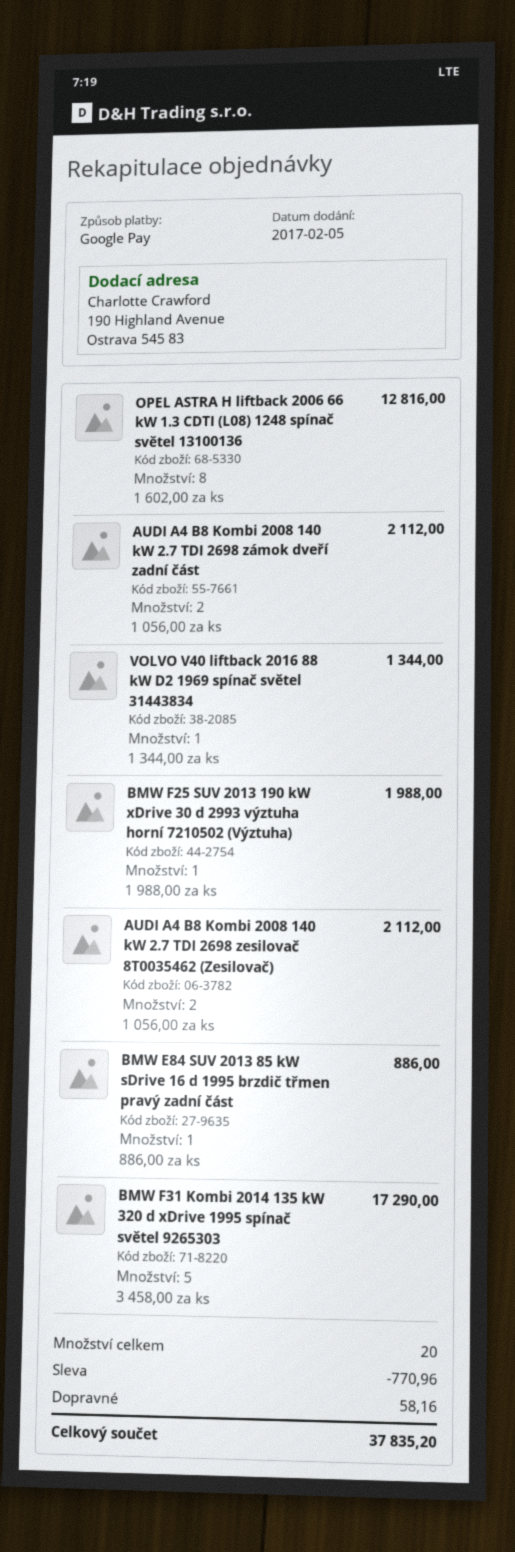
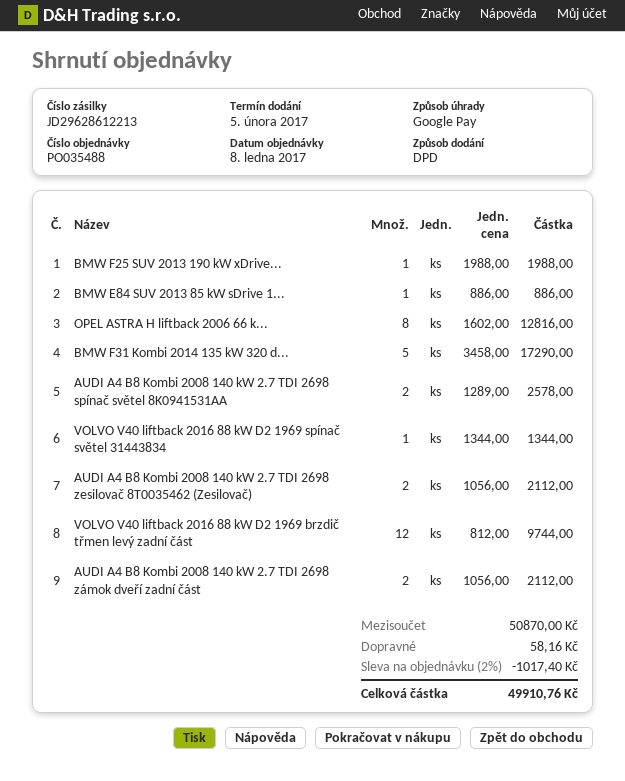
AUDI A4 B8 Kombi 2008 140 kW 2.7 TDI 2698 spínač světel 8K0941531AA: none -> 2 x 1289.00 = 2578.00
VOLVO V40 liftback 2016 88 kW D2 1969 brzdič třmen levý zadní část: none -> 12 x 812.00 = 9744.00
discount: 770.96 -> 1017.40
total: 37835.20 -> 49910.76

